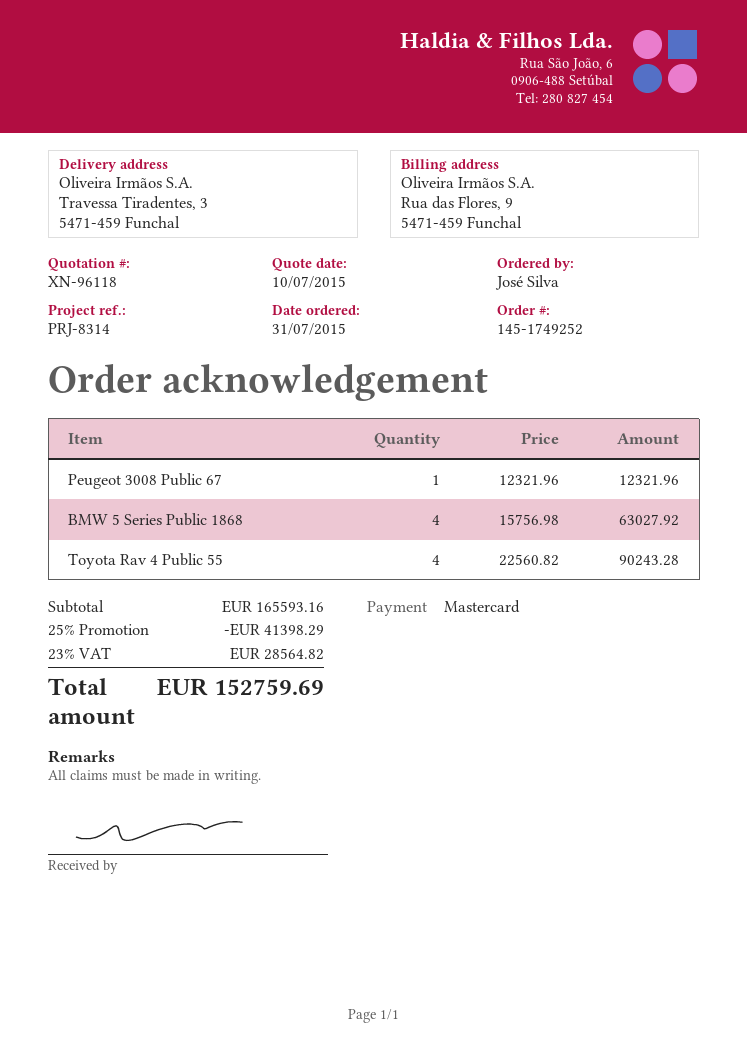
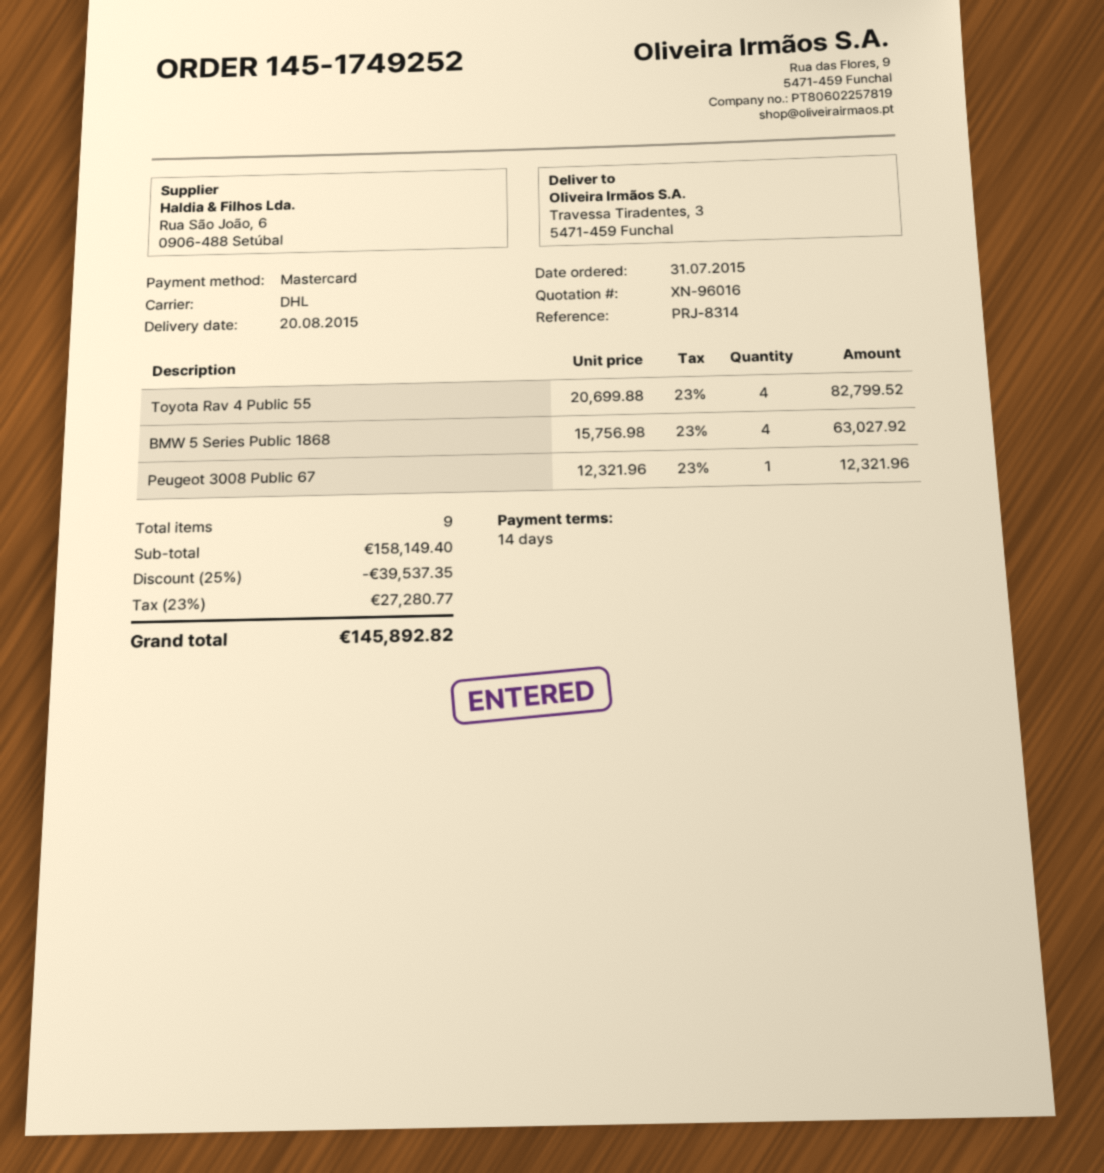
quote number: XN-96118 -> XN-96016
Toyota Rav 4 Public 55: 4 x 22560.82 = 90243.28 -> 4 x 20699.88 = 82799.52
subtotal: 165593.16 -> 158149.40
discount: 25% = 41398.29 -> 25% = 39537.35
tax: 23% = 28564.82 -> 23% = 27280.77
total: 152759.69 -> 145892.82

